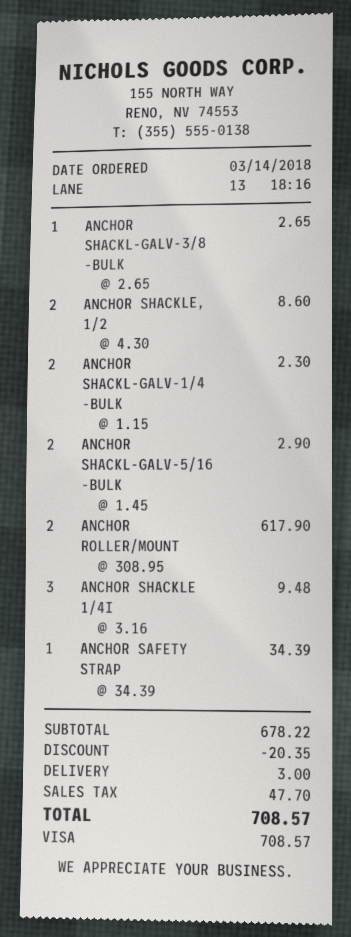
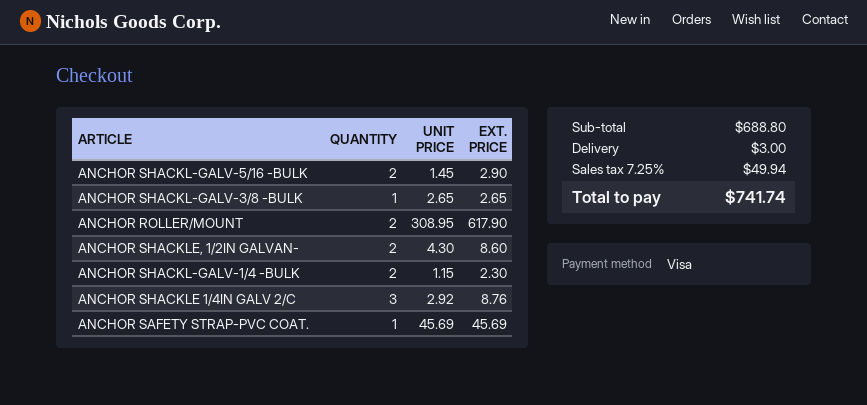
ANCHOR SHACKLE 1/4I: 3 x 3.16 = 9.48 -> 3 x 2.92 = 8.76
ANCHOR SAFETY STRAP: 1 x 34.39 = 34.39 -> 1 x 45.69 = 45.69
subtotal: 678.22 -> 688.80
discount: 20.35 -> none
tax: 47.70 -> 49.94
total: 708.57 -> 741.74

